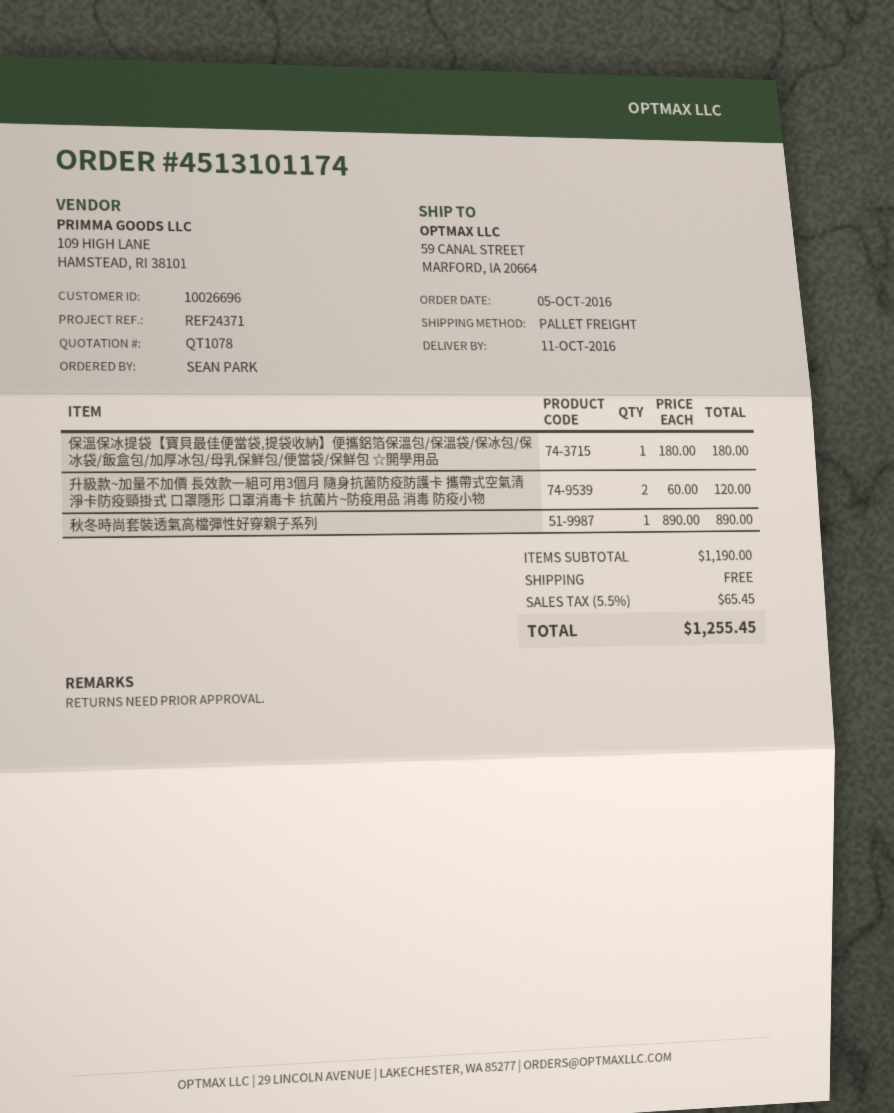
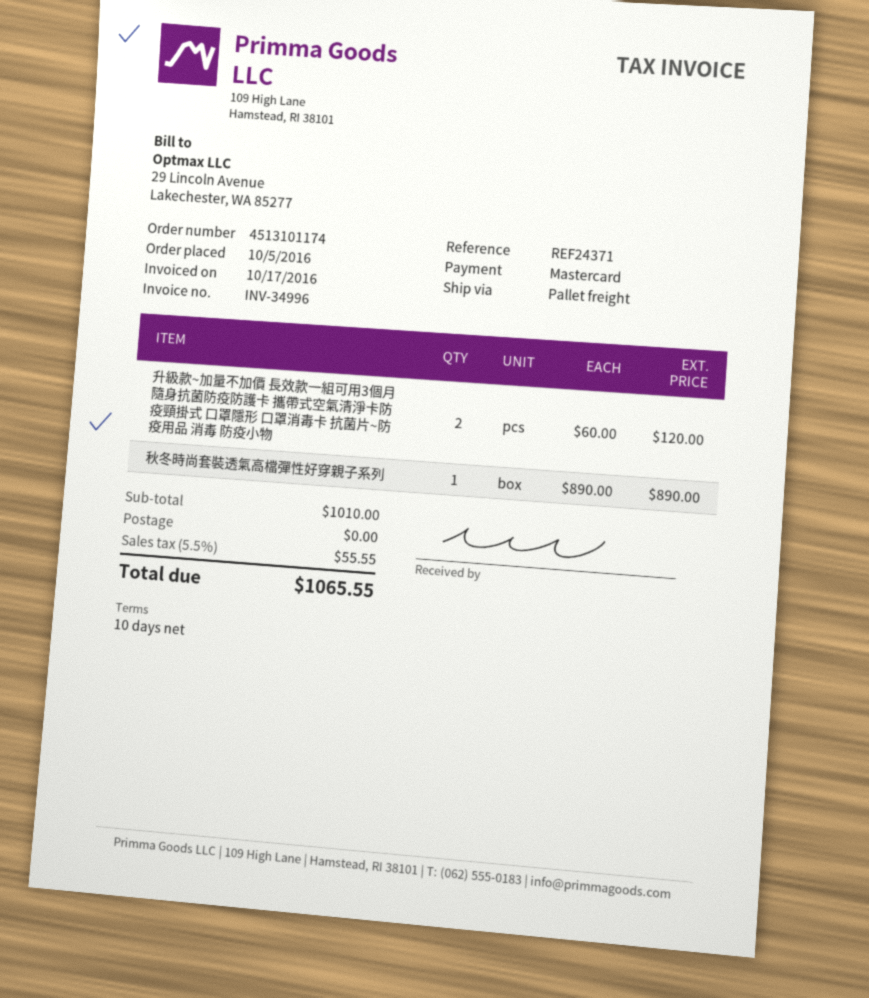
保溫保冰提袋【寶貝最佳便當袋,提袋收納】便攜鋁箔保溫包/保溫袋/保冰包/保冰袋/飯盒包/加厚冰包/母乳保鮮包/便當袋/保鮮包 ☆開學用品: 1 x 180.00 = 180.00 -> none
subtotal: 1190.00 -> 1010.00
tax: 5.5% = 65.45 -> 5.5% = 55.55
total: 1255.45 -> 1065.55

